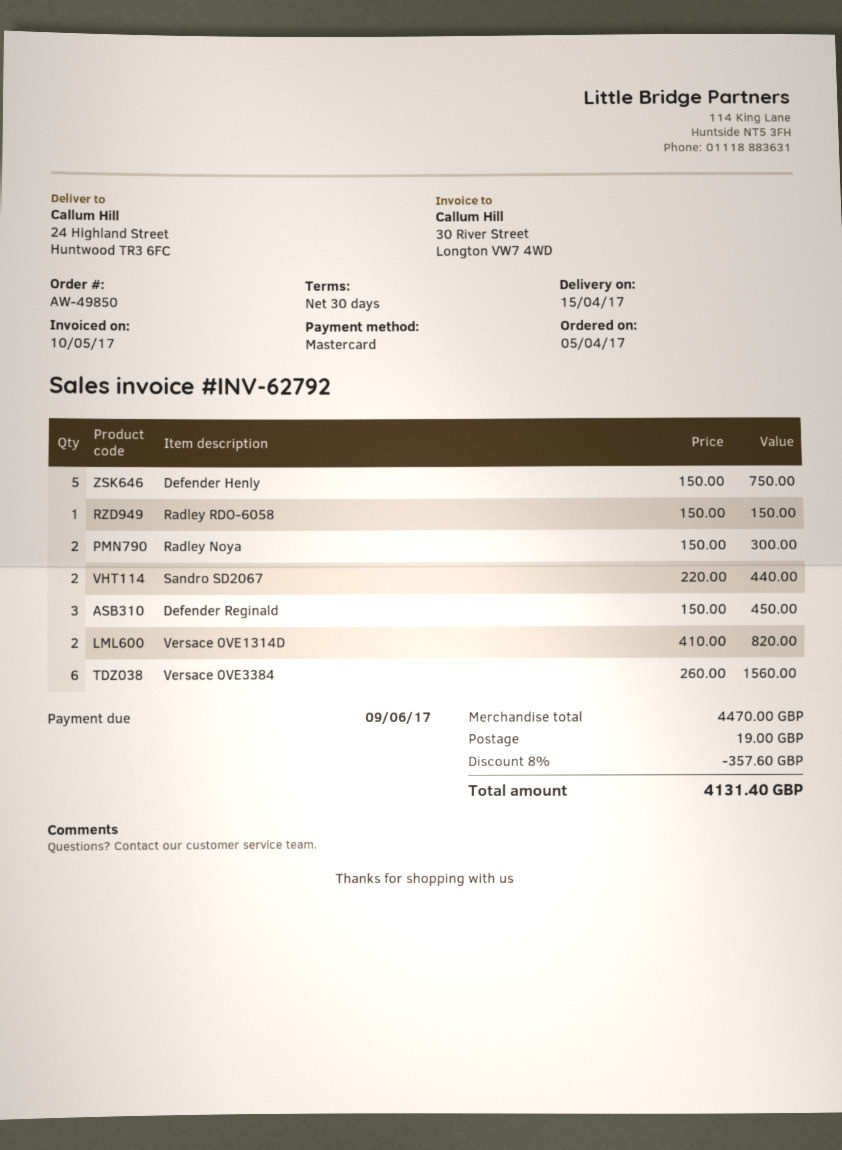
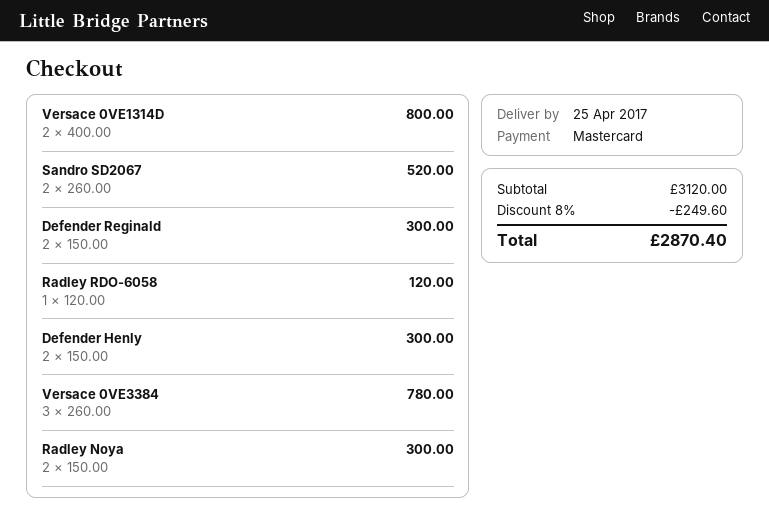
delivery date: 2017-04-15 -> 2017-04-25
Defender Henly: 5 x 150.00 = 750.00 -> 2 x 150.00 = 300.00
Radley RDO-6058: 1 x 150.00 = 150.00 -> 1 x 120.00 = 120.00
Sandro SD2067: 2 x 220.00 = 440.00 -> 2 x 260.00 = 520.00
Defender Reginald: 3 x 150.00 = 450.00 -> 2 x 150.00 = 300.00
Versace 0VE1314D: 2 x 410.00 = 820.00 -> 2 x 400.00 = 800.00
Versace 0VE3384: 6 x 260.00 = 1560.00 -> 3 x 260.00 = 780.00
subtotal: 4470.00 -> 3120.00
discount: 8% = 357.60 -> 8% = 249.60
shipping: 19.00 -> none
total: 4131.40 -> 2870.40

